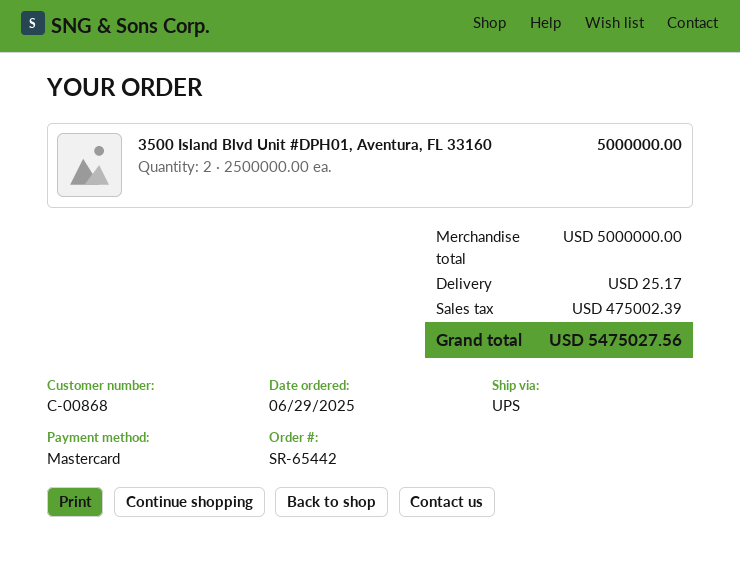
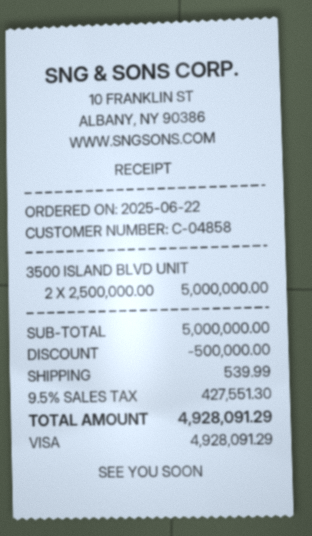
order date: 2025-06-29 -> 2025-06-22
customer number: C-00868 -> C-04858
payment method: Mastercard -> Visa
discount: none -> 500000.00
shipping: 25.17 -> 539.99
tax: 475002.39 -> 427551.30
total: 5475027.56 -> 4928091.29

